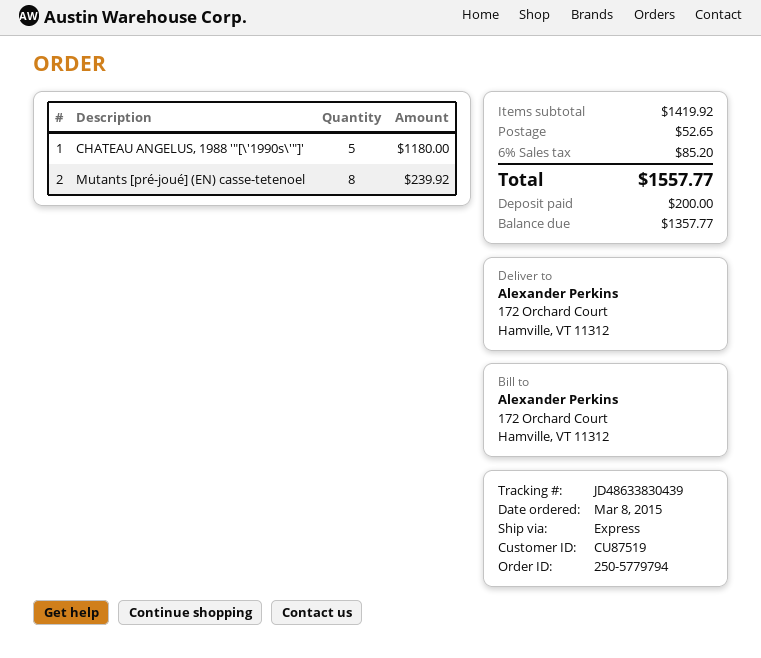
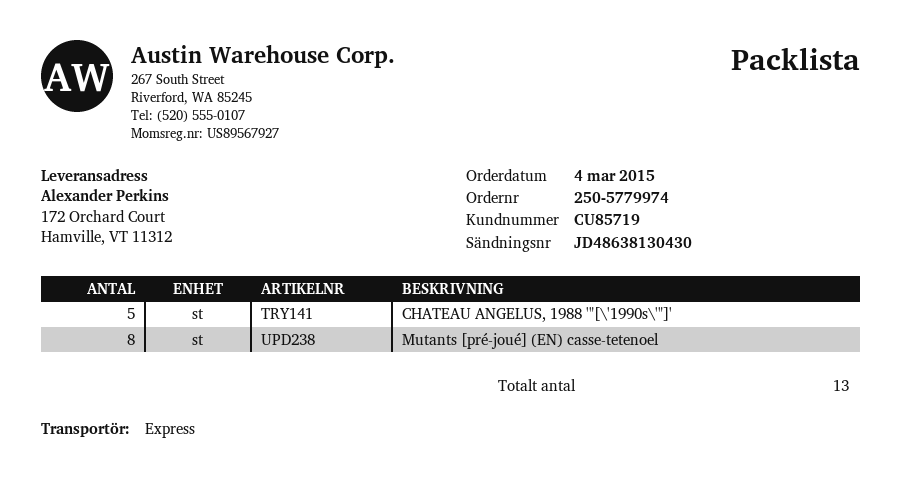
order number: 250-5779794 -> 250-5779974
order date: 2015-03-08 -> 2015-03-04
customer number: CU87519 -> CU85719
tracking number: JD48633830439 -> JD48638130430

